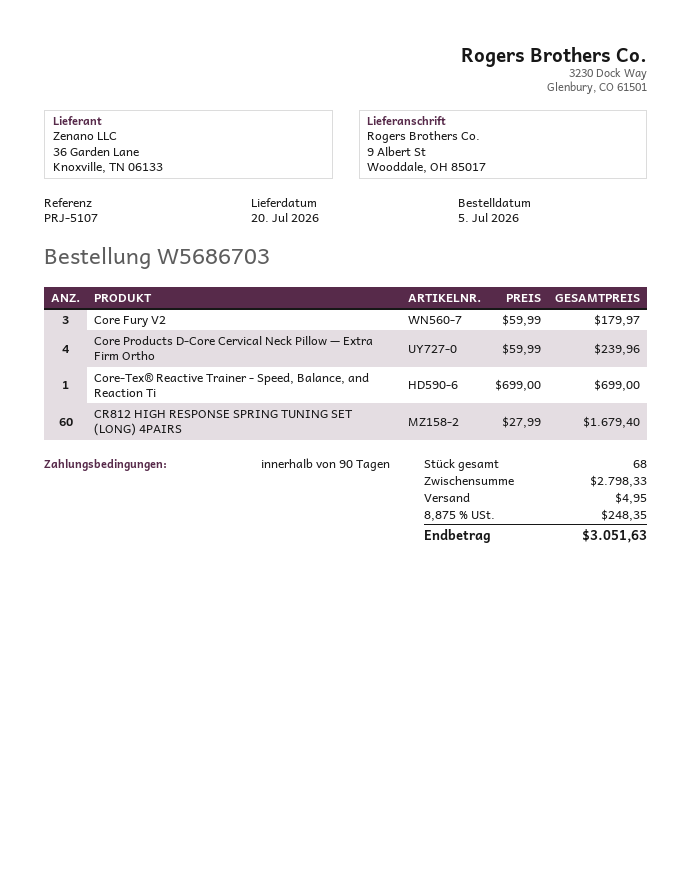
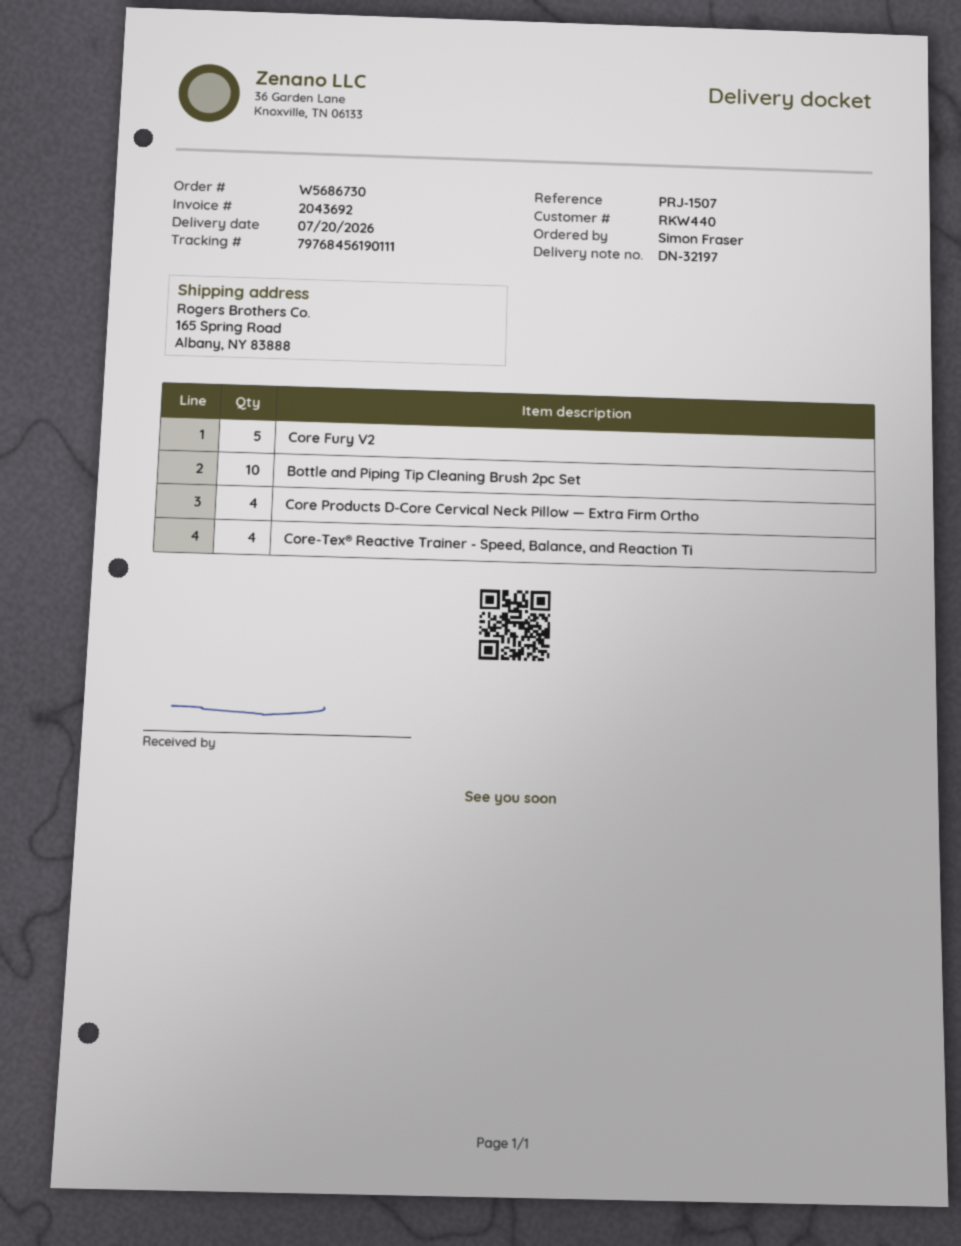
order number: W5686703 -> W5686730
reference: PRJ-5107 -> PRJ-1507
ship to: 9 Albert St, Wooddale, OH 85017 -> 165 Spring Road, Albany, NY 83888
Core Fury V2: 3 -> 5
Core-Tex® Reactive Trainer - Speed, Balance, and Reaction Ti: 1 -> 4
CR812 HIGH RESPONSE SPRING TUNING SET (LONG) 4PAIRS: 60 -> none
Bottle and Piping Tip Cleaning Brush 2pc Set: none -> 10

